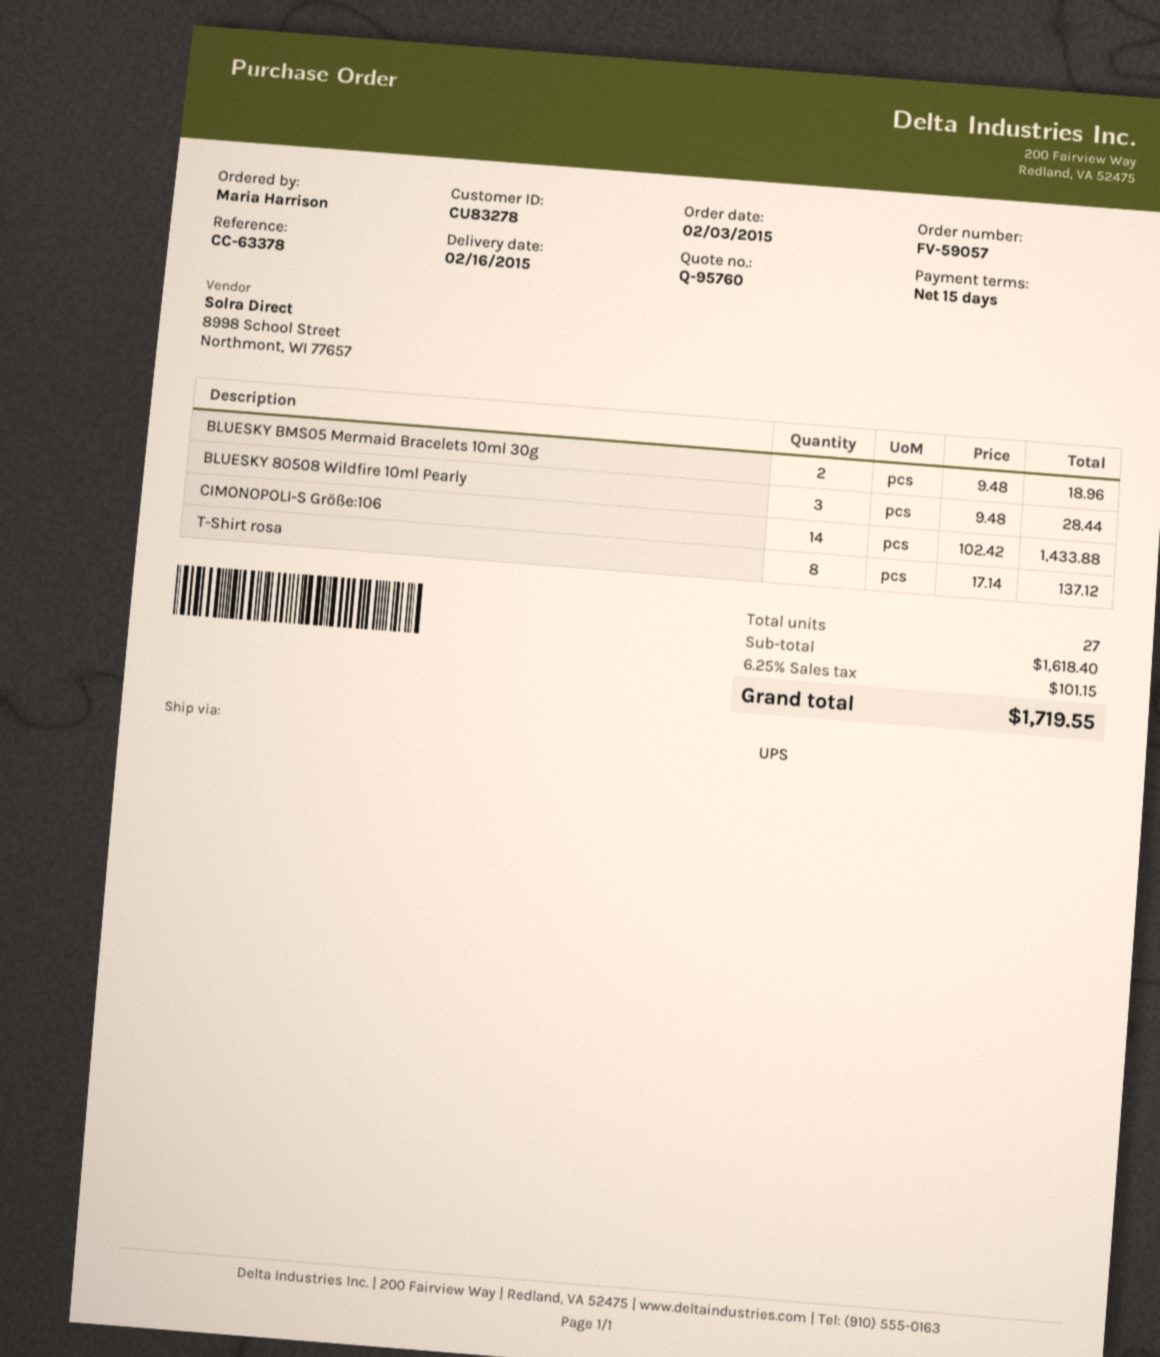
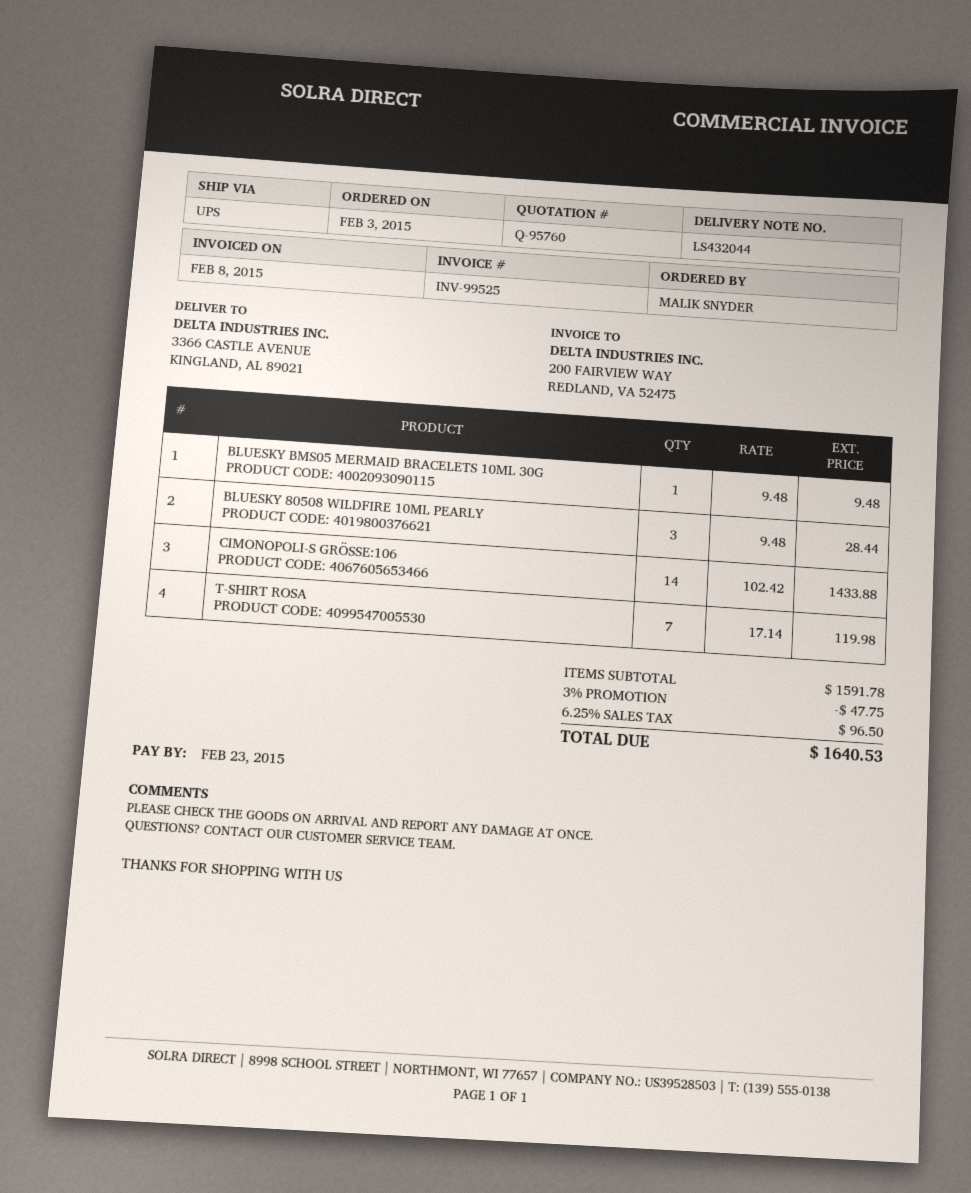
ordered by: Maria Harrison -> MALIK SNYDER
BLUESKY BMS05 Mermaid Bracelets 10ml 30g: 2 x 9.48 = 18.96 -> 1 x 9.48 = 9.48
T-Shirt rosa: 8 x 17.14 = 137.12 -> 7 x 17.14 = 119.98
subtotal: 1618.40 -> 1591.78
discount: none -> 3% = 47.75
tax: 6.25% = 101.15 -> 6.25% = 96.50
total: 1719.55 -> 1640.53

